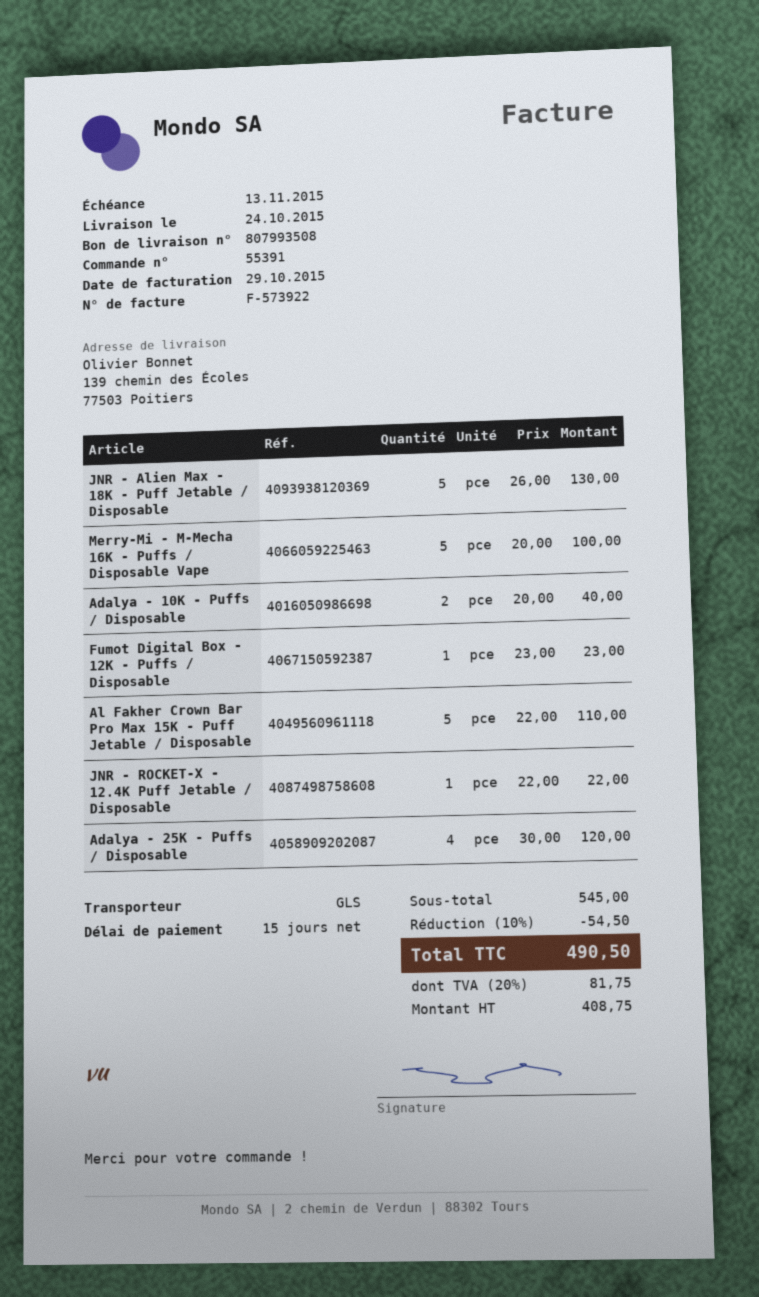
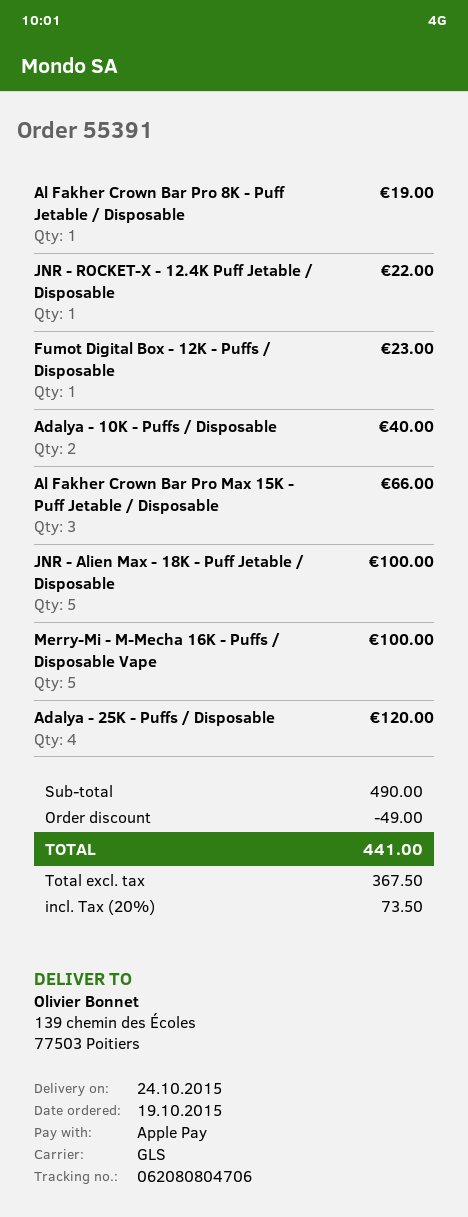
JNR - Alien Max - 18K - Puff Jetable / Disposable: 5 for 130.00 -> 5 for 100.00
Al Fakher Crown Bar Pro Max 15K - Puff Jetable / Disposable: 5 for 110.00 -> 3 for 66.00
Al Fakher Crown Bar Pro 8K - Puff Jetable / Disposable: none -> 1 for 19.00
subtotal: 545.00 -> 490.00
discount: 54.50 -> 49.00
net: 408.75 -> 367.50
tax: 20% = 81.75 -> 20% = 73.50
total: 490.50 -> 441.00

